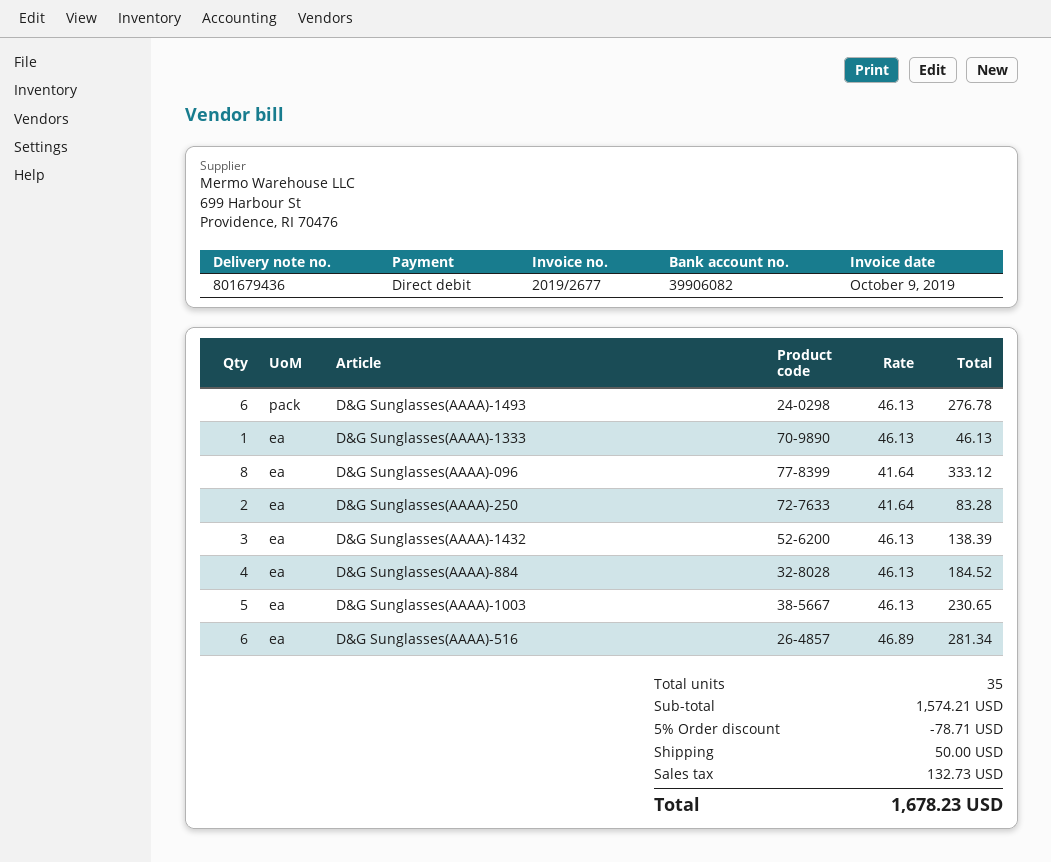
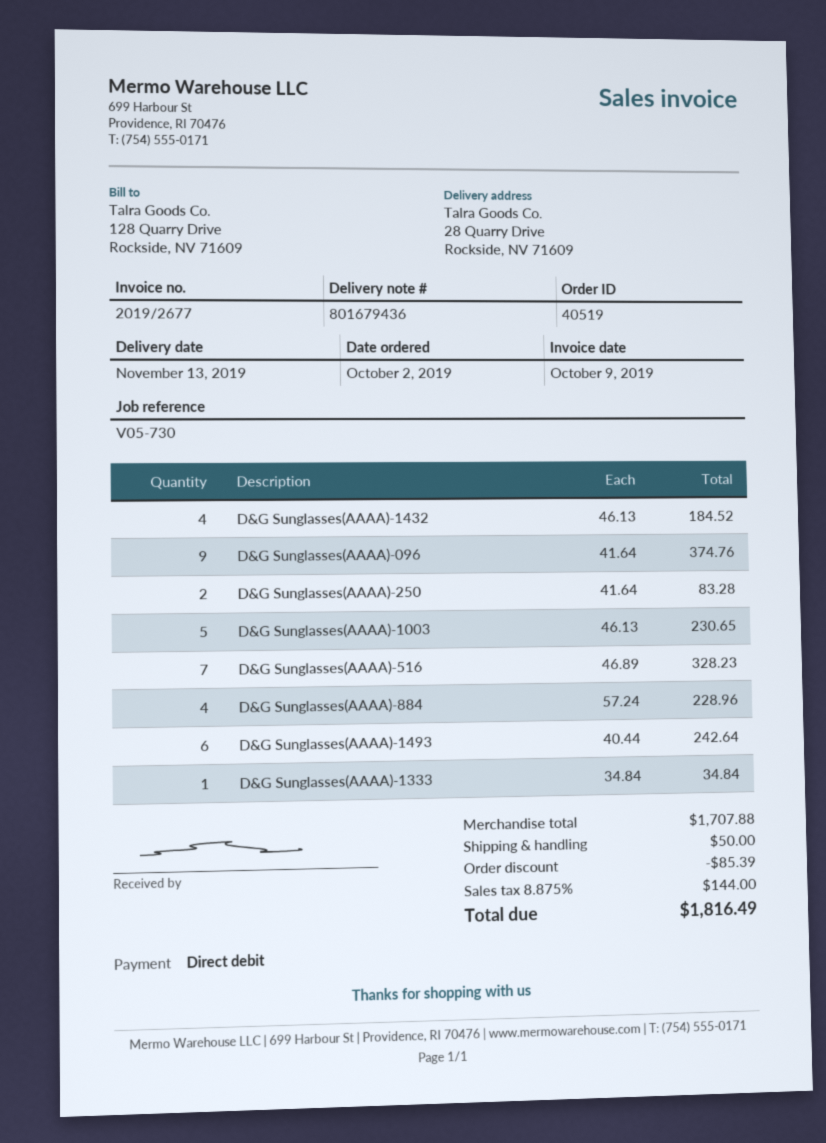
D&G Sunglasses(AAAA)-1493: 6 x 46.13 = 276.78 -> 6 x 40.44 = 242.64
D&G Sunglasses(AAAA)-1333: 1 x 46.13 = 46.13 -> 1 x 34.84 = 34.84
D&G Sunglasses(AAAA)-096: 8 x 41.64 = 333.12 -> 9 x 41.64 = 374.76
D&G Sunglasses(AAAA)-1432: 3 x 46.13 = 138.39 -> 4 x 46.13 = 184.52
D&G Sunglasses(AAAA)-884: 4 x 46.13 = 184.52 -> 4 x 57.24 = 228.96
D&G Sunglasses(AAAA)-516: 6 x 46.89 = 281.34 -> 7 x 46.89 = 328.23
subtotal: 1574.21 -> 1707.88
discount: 78.71 -> 85.39
tax: 132.73 -> 144.00
total: 1678.23 -> 1816.49

